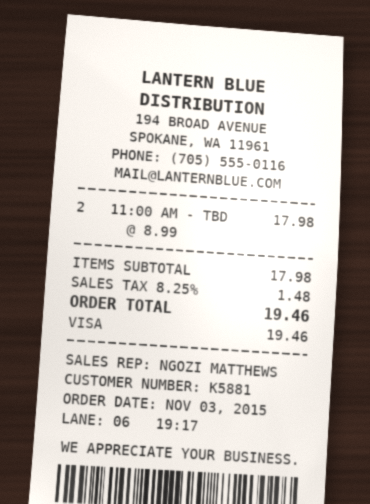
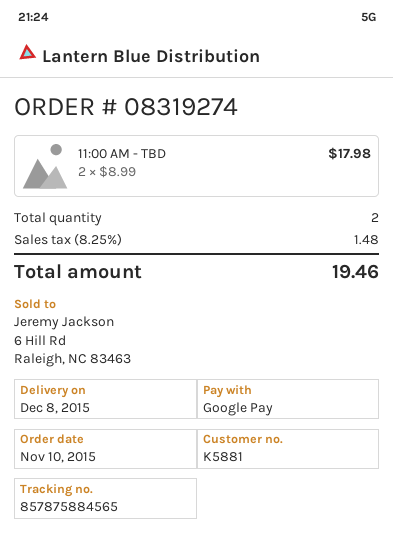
order date: 2015-11-03 -> 2015-11-10
payment method: Visa -> Google Pay

